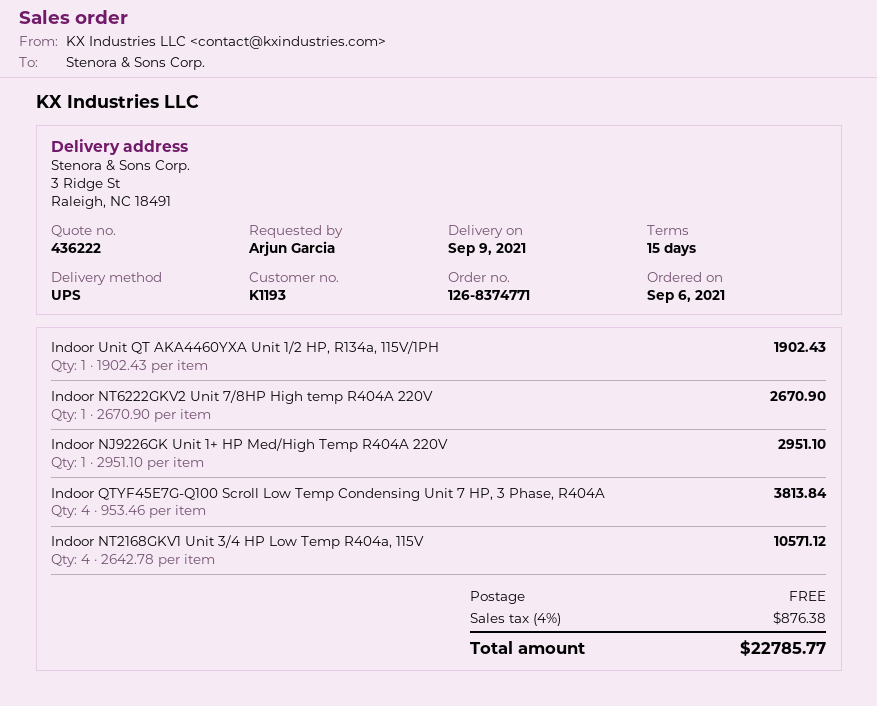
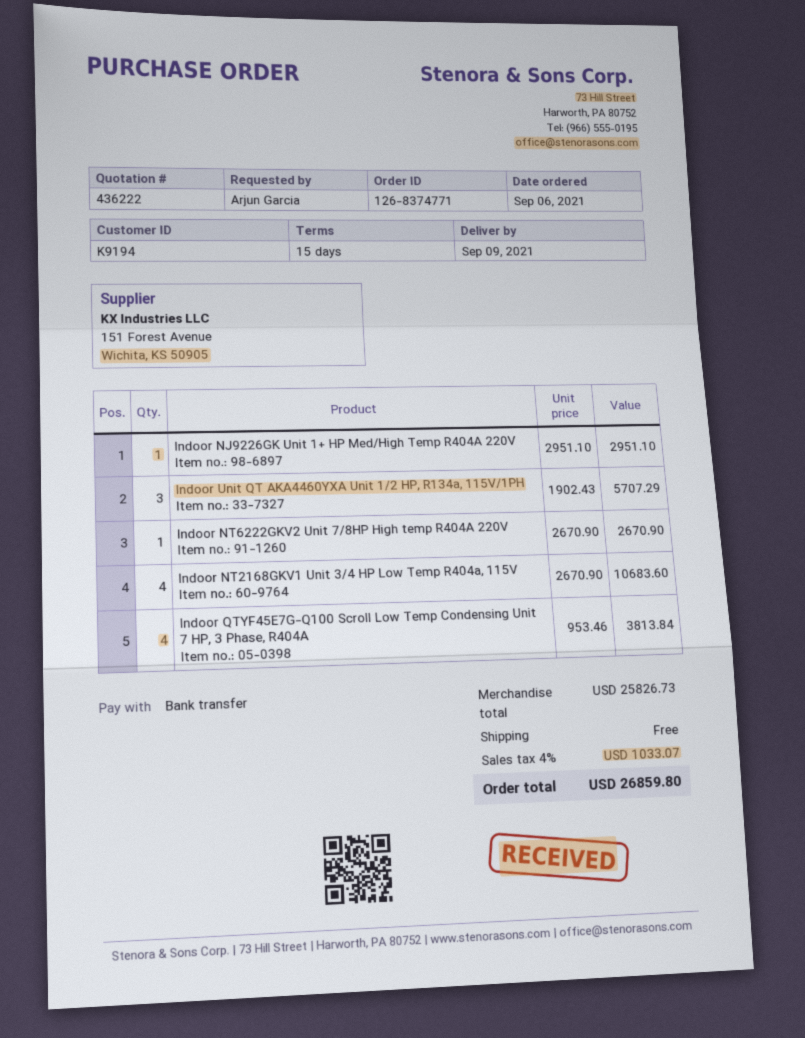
customer number: K1193 -> K9194
Indoor Unit QT AKA4460YXA Unit 1/2 HP, R134a, 115V/1PH: 1 x 1902.43 = 1902.43 -> 3 x 1902.43 = 5707.29
Indoor NT2168GKV1 Unit 3/4 HP Low Temp R404a, 115V: 4 x 2642.78 = 10571.12 -> 4 x 2670.90 = 10683.60
tax: 4% = 876.38 -> 4% = 1033.07
total: 22785.77 -> 26859.80

